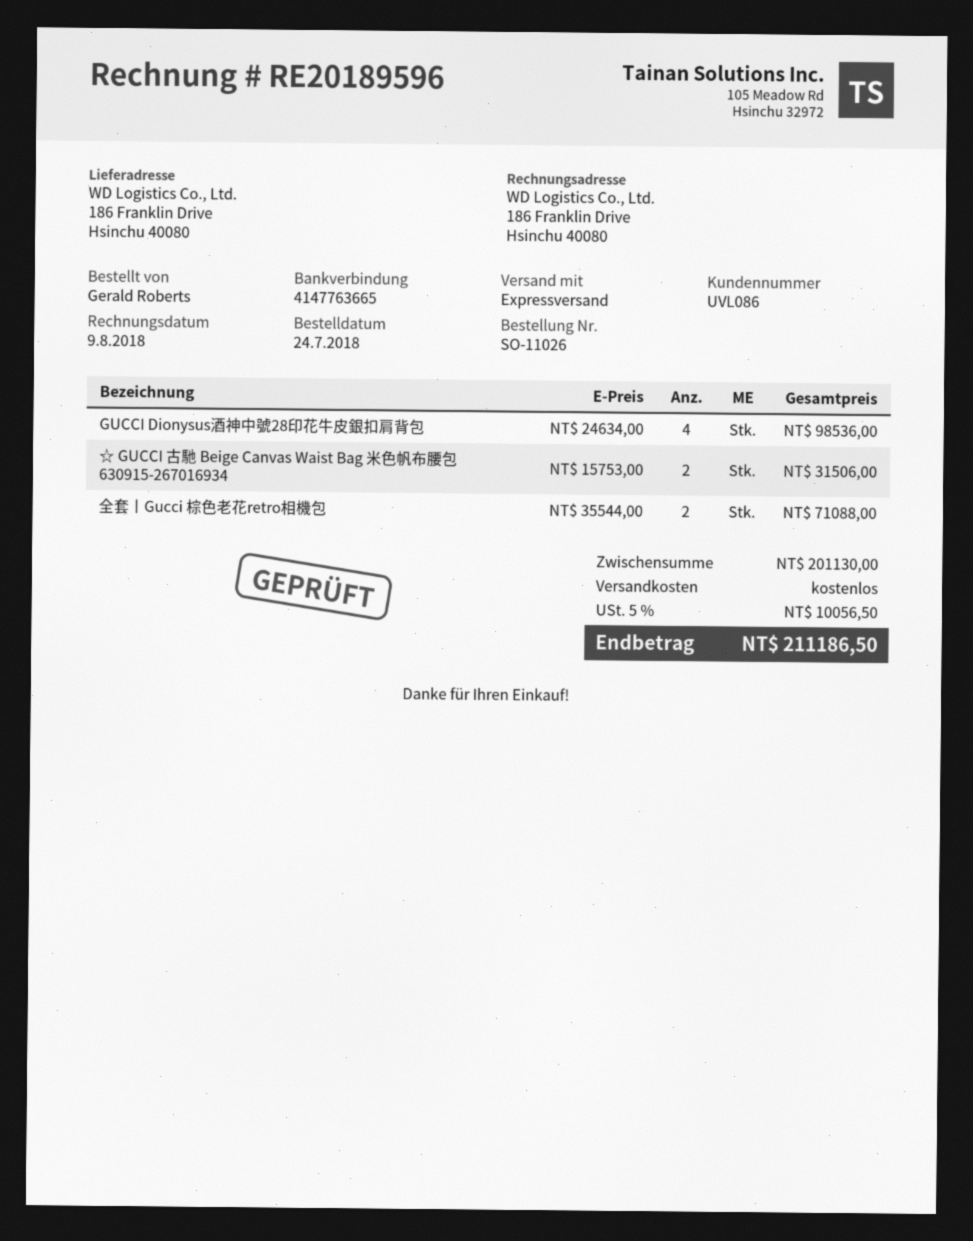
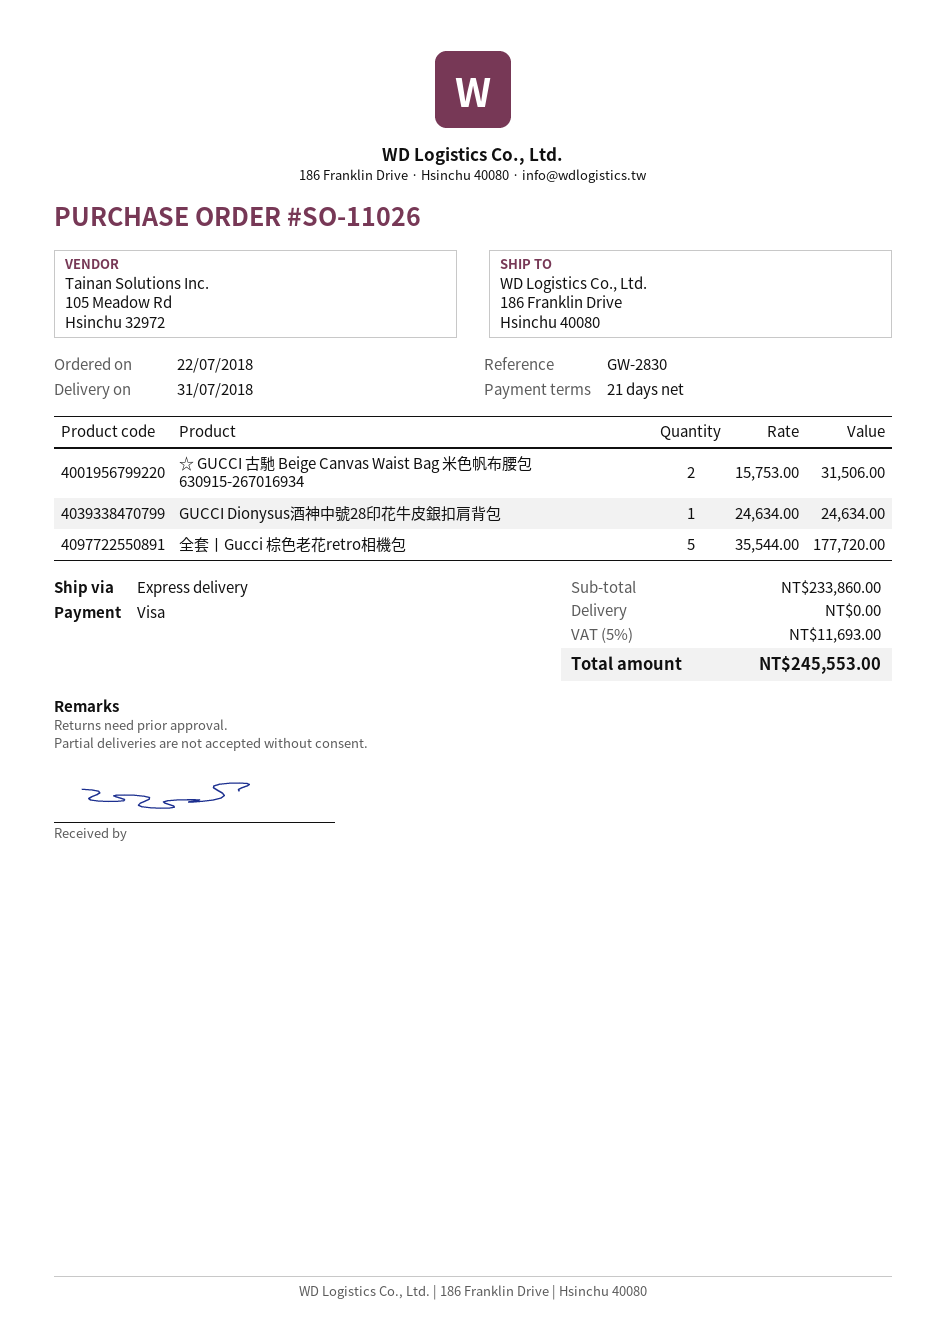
order date: 2018-07-24 -> 2018-07-22
GUCCI Dionysus酒神中號28印花牛皮銀扣肩背包: 4 x 24634.00 = 98536.00 -> 1 x 24634.00 = 24634.00
全套丨Gucci 棕色老花retro相機包: 2 x 35544.00 = 71088.00 -> 5 x 35544.00 = 177720.00
subtotal: 201130.00 -> 233860.00
tax: 5% = 10056.50 -> 5% = 11693.00
total: 211186.50 -> 245553.00

